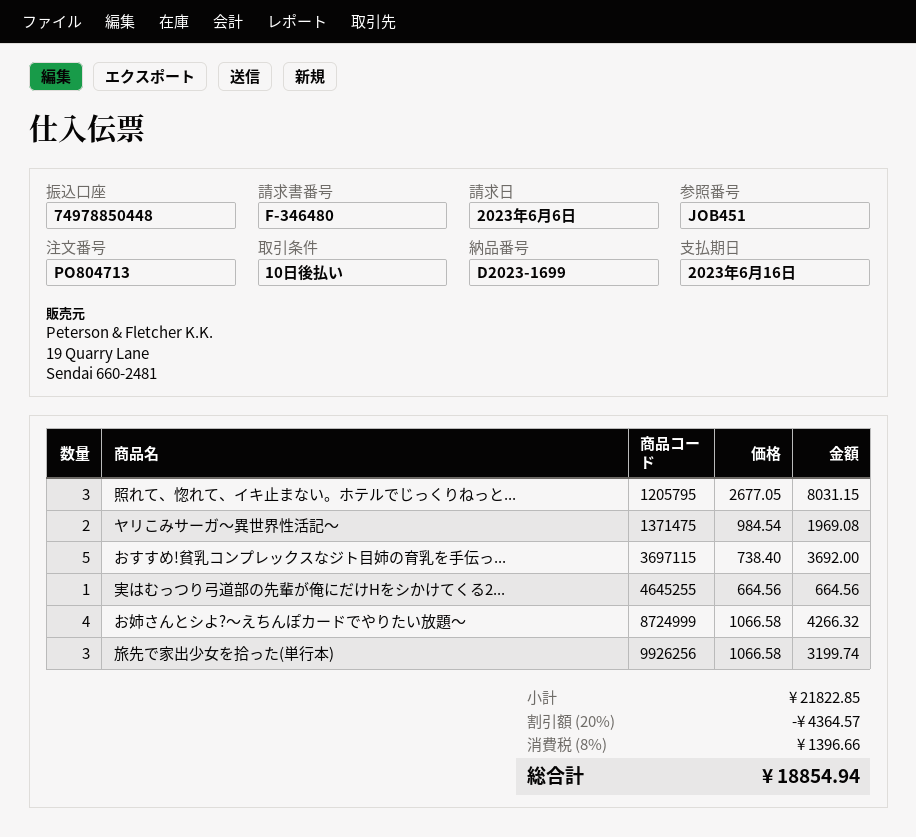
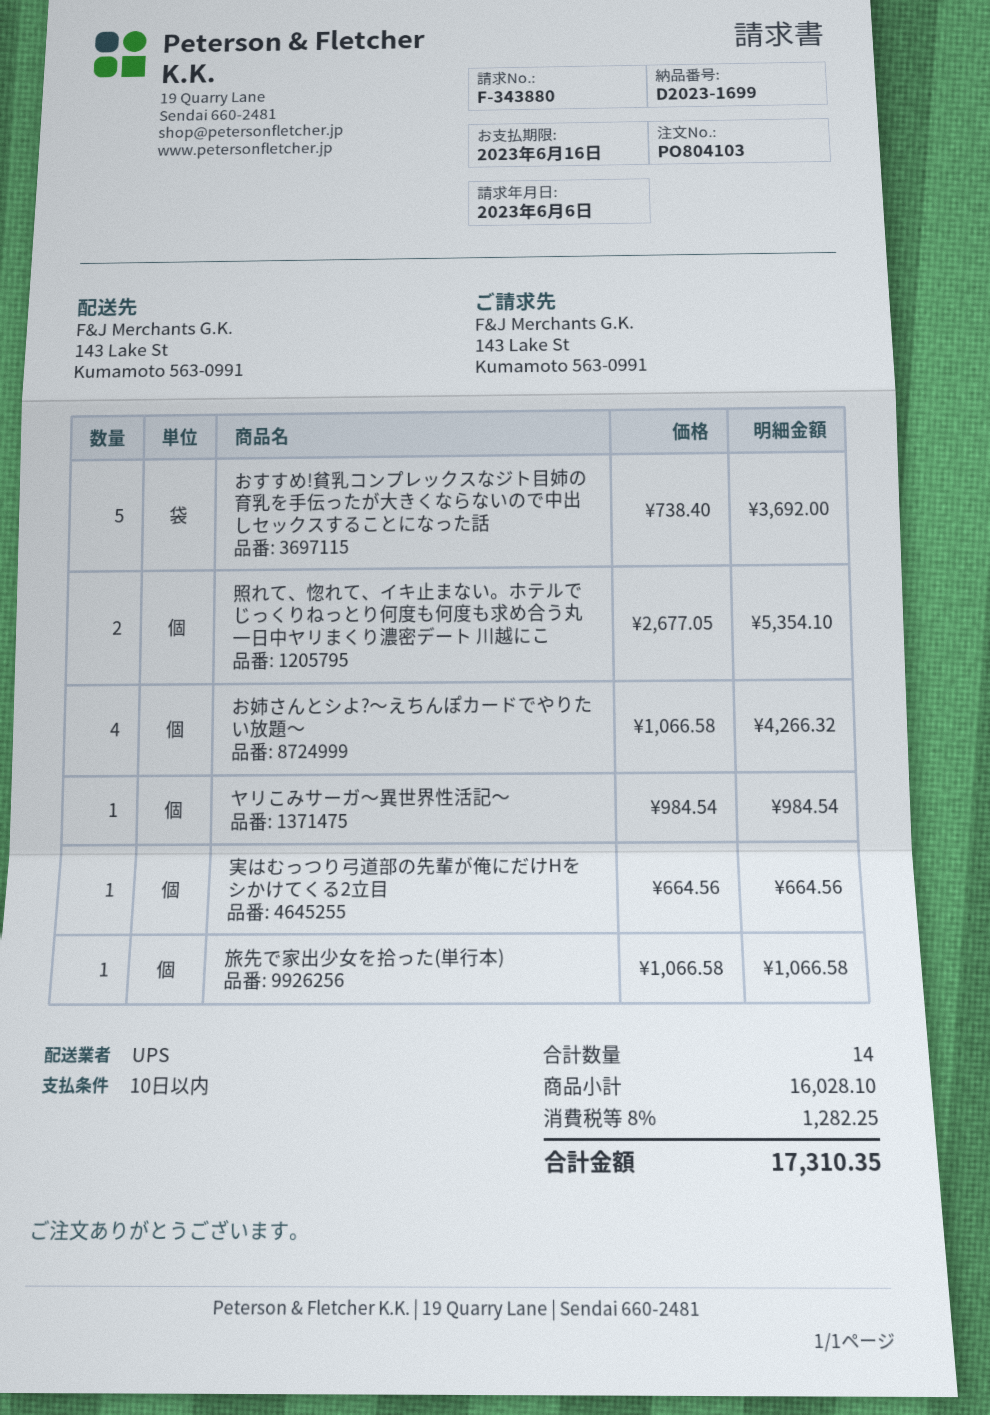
order number: PO804713 -> PO804103
invoice number: F-346480 -> F-343880
照れて、惚れて、イキ止まない。ホテルでじっくりねっと...: 3 x 2677.05 = 8031.15 -> 2 x 2677.05 = 5354.10
ヤリこみサーガ〜異世界性活記〜: 2 x 984.54 = 1969.08 -> 1 x 984.54 = 984.54
旅先で家出少女を拾った(単行本): 3 x 1066.58 = 3199.74 -> 1 x 1066.58 = 1066.58
subtotal: 21822.85 -> 16028.10
discount: 20% = 4364.57 -> none
tax: 8% = 1396.66 -> 8% = 1282.25
total: 18854.94 -> 17310.35

